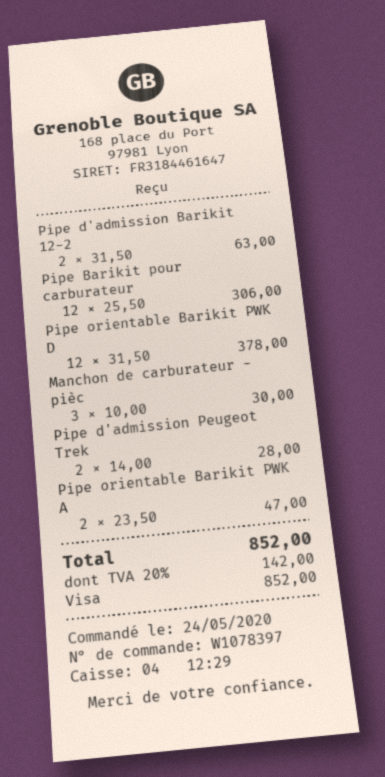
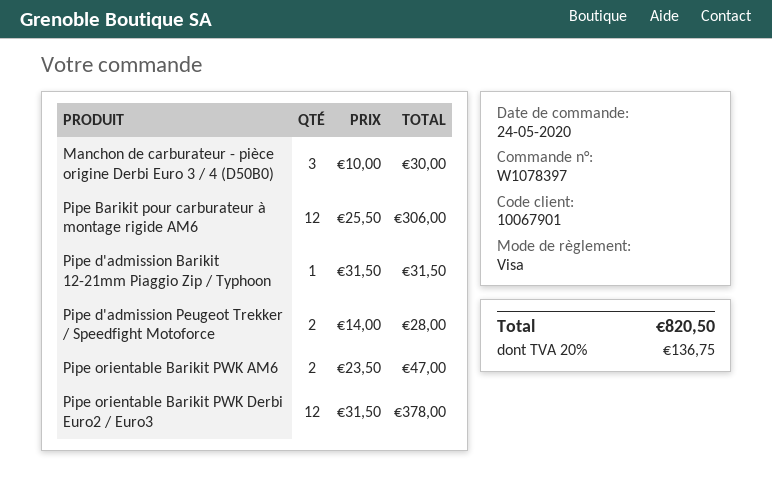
Pipe d'admission Barikit 12-2: 2 x 31.50 = 63.00 -> 1 x 31.50 = 31.50
tax: 20% = 142.00 -> 20% = 136.75
total: 852.00 -> 820.50

